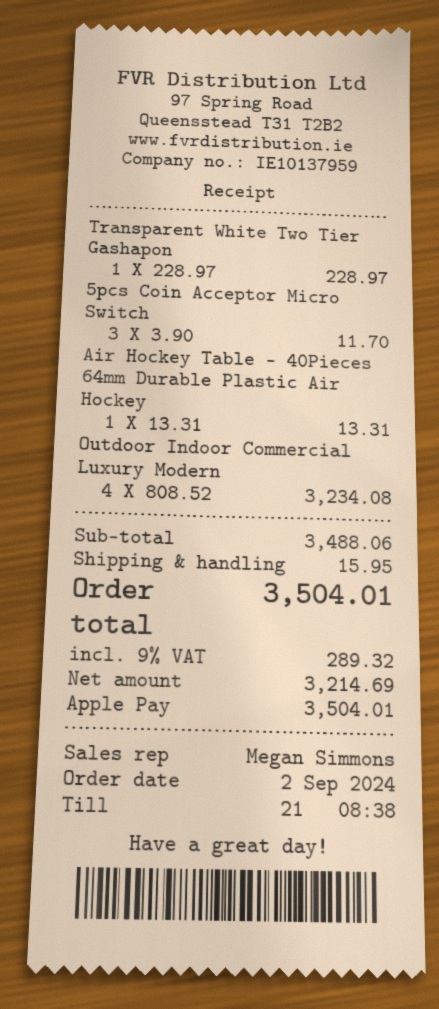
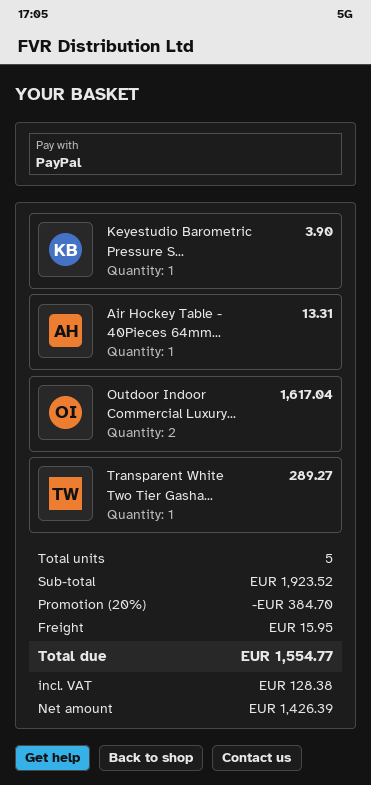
payment method: Apple Pay -> PayPal
Transparent White Two Tier Gashapon: 1 for 228.97 -> 1 for 289.27
5pcs Coin Acceptor Micro Switch: 3 for 11.70 -> none
Outdoor Indoor Commercial Luxury Modern: 4 for 3234.08 -> 2 for 1617.04
Keyestudio Barometric Pressure S...: none -> 1 for 3.90
subtotal: 3488.06 -> 1923.52
discount: none -> 20% = 384.70
net: 3214.69 -> 1426.39
tax: 289.32 -> 128.38
total: 3504.01 -> 1554.77

